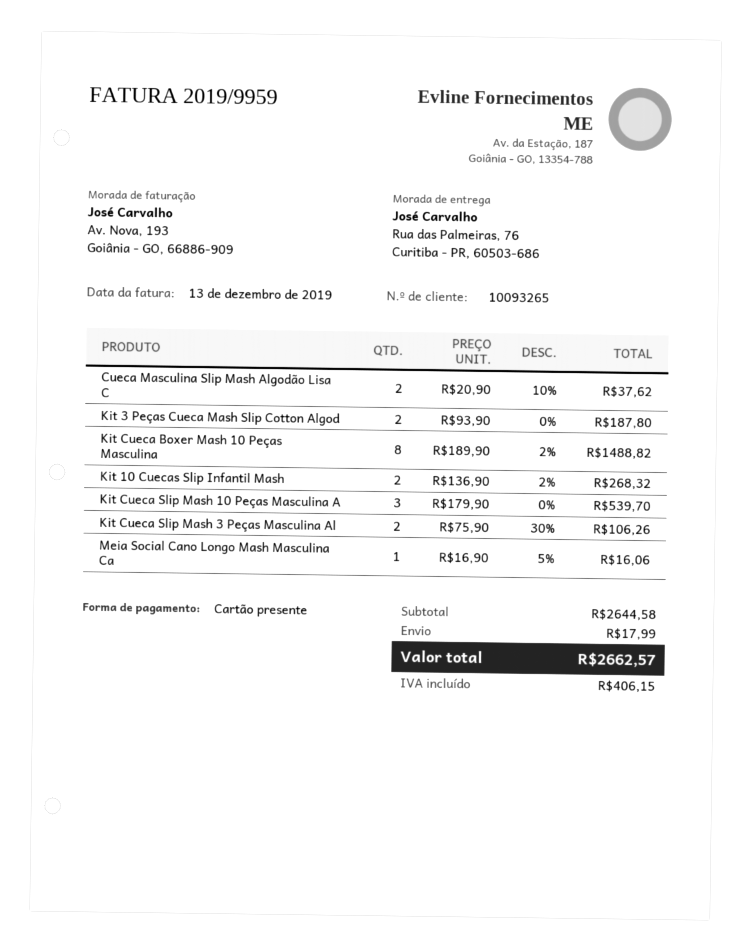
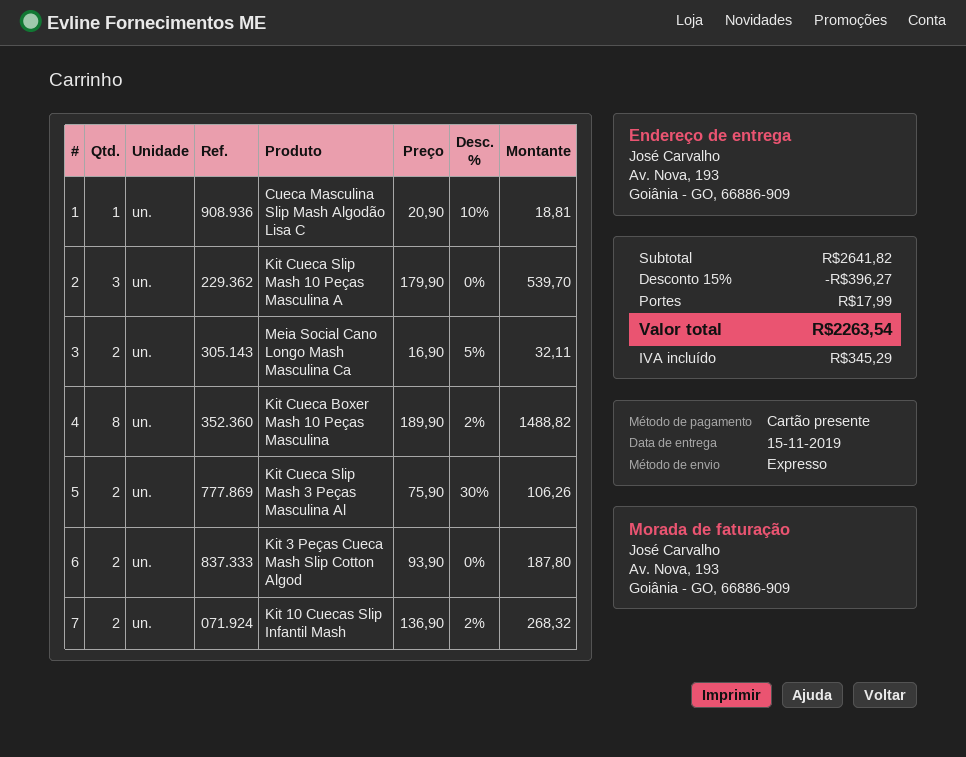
ship to: Rua das Palmeiras, 76, Curitiba - PR, 60503-686 -> Av. Nova, 193, Goiânia - GO, 66886-909
Cueca Masculina Slip Mash Algodão Lisa C: 2 x 20.90 - 10% = 37.62 -> 1 x 20.90 - 10% = 18.81
Meia Social Cano Longo Mash Masculina Ca: 1 x 16.90 - 5% = 16.06 -> 2 x 16.90 - 5% = 32.11
subtotal: 2644.58 -> 2641.82
discount: none -> 15% = 396.27
tax: 406.15 -> 345.29
total: 2662.57 -> 2263.54

